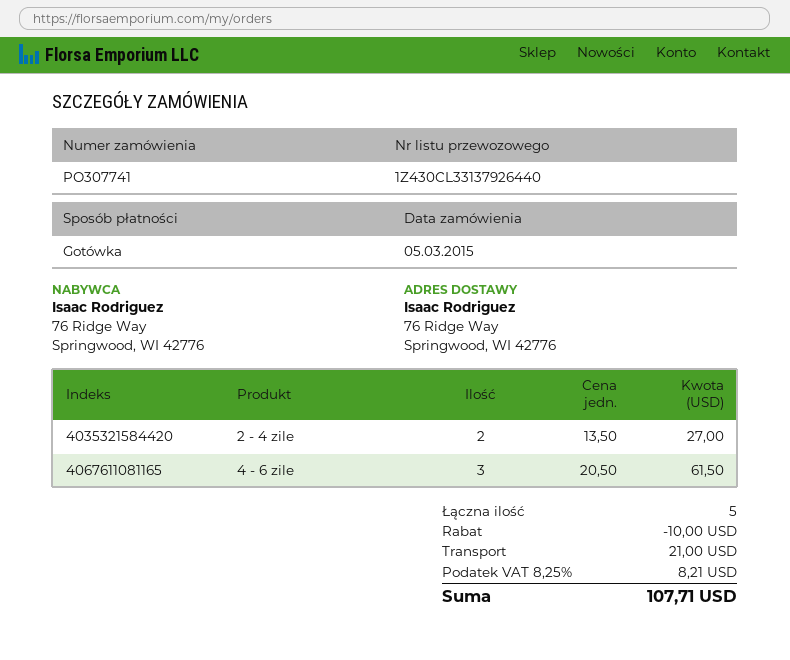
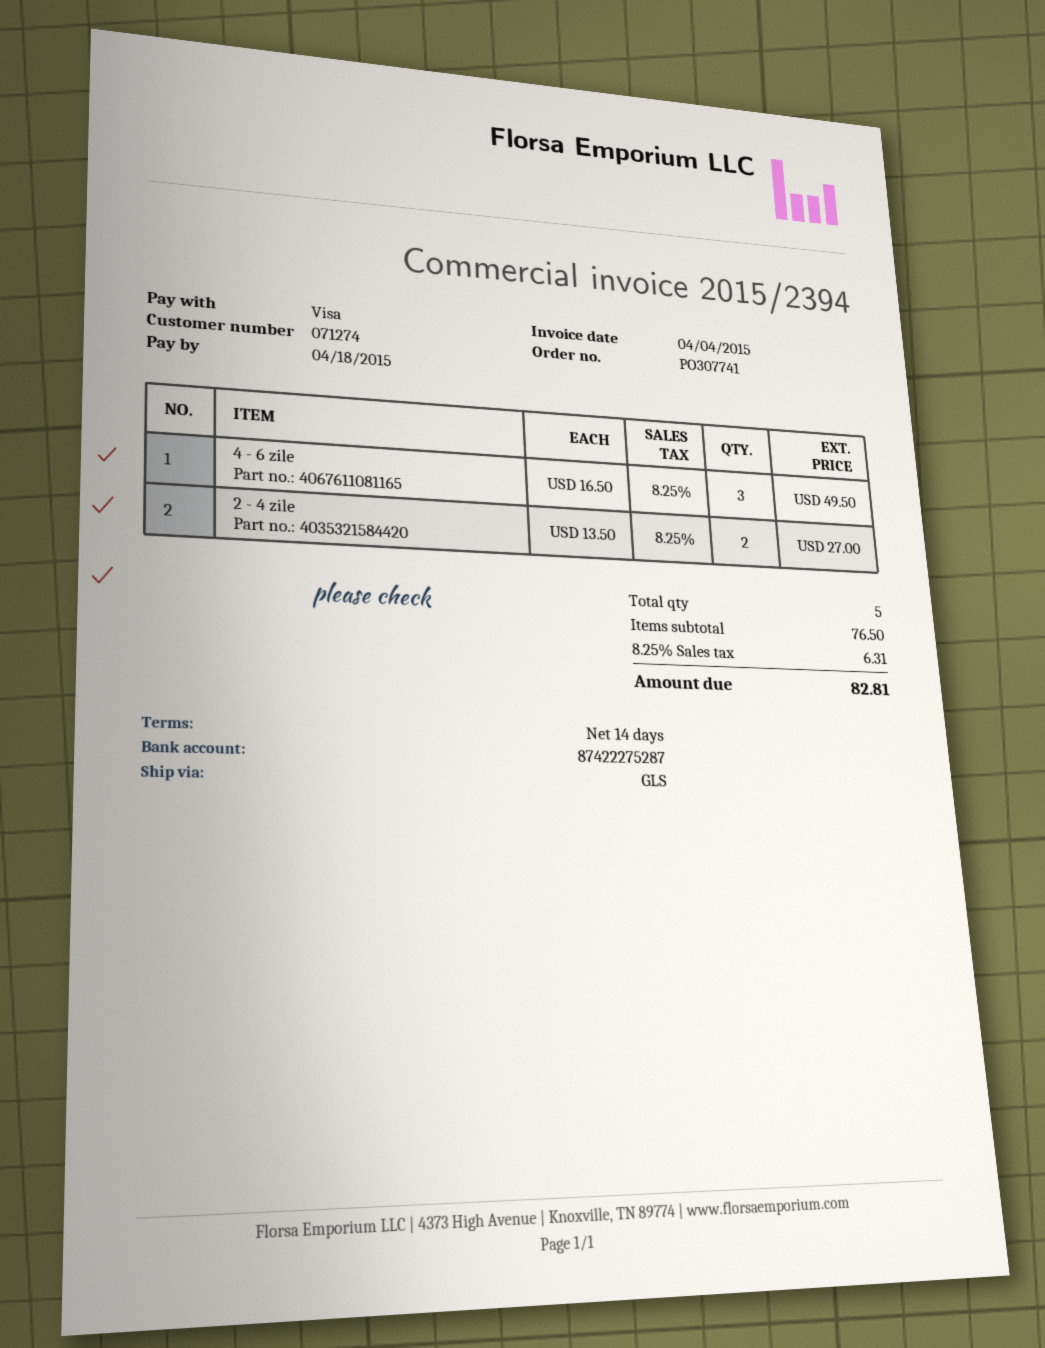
payment method: cash -> Visa
4 - 6 zile: 3 x 20.50 = 61.50 -> 3 x 16.50 = 49.50
discount: 10.00 -> none
shipping: 21.00 -> none
tax: 8.25% = 8.21 -> 8.25% = 6.31
total: 107.71 -> 82.81

